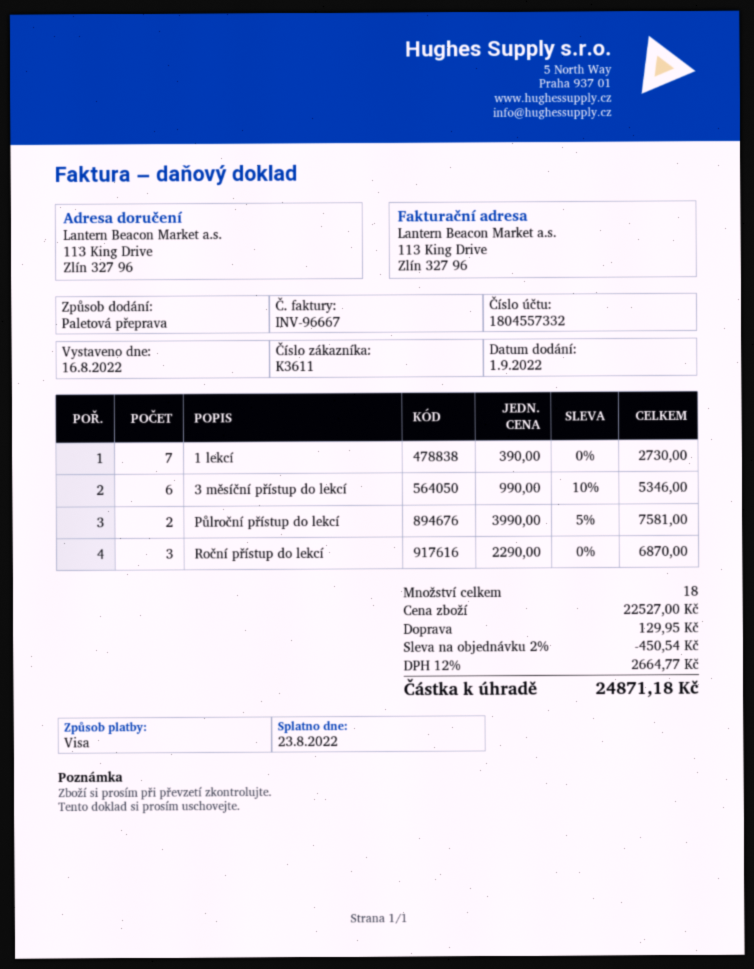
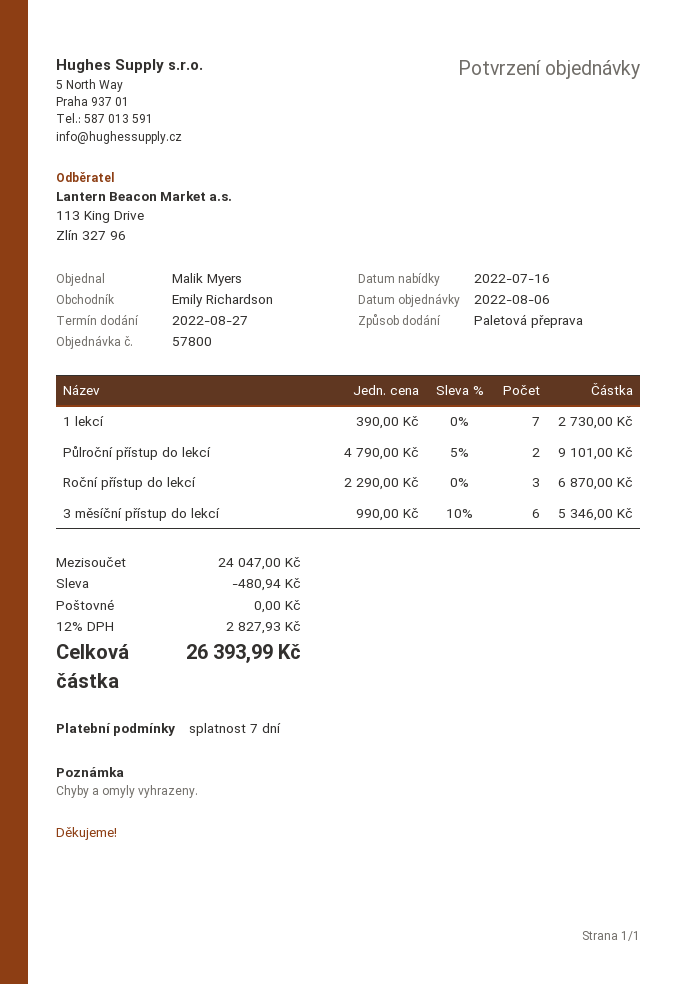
delivery date: 2022-09-01 -> 2022-08-27
Půlroční přístup do lekcí: 2 x 3990.00 - 5% = 7581.00 -> 2 x 4790.00 - 5% = 9101.00
subtotal: 22527.00 -> 24047.00
discount: 450.54 -> 480.94
shipping: 129.95 -> 0.00
tax: 12% = 2664.77 -> 12% = 2827.93
total: 24871.18 -> 26393.99

